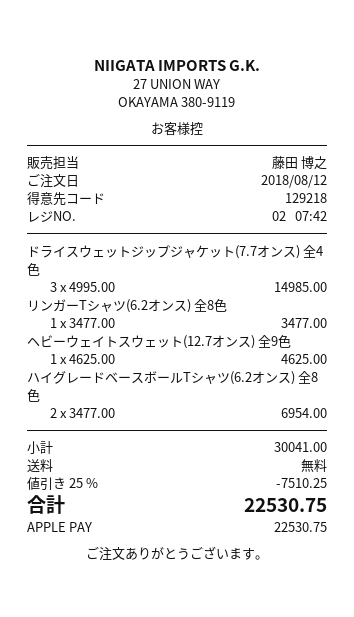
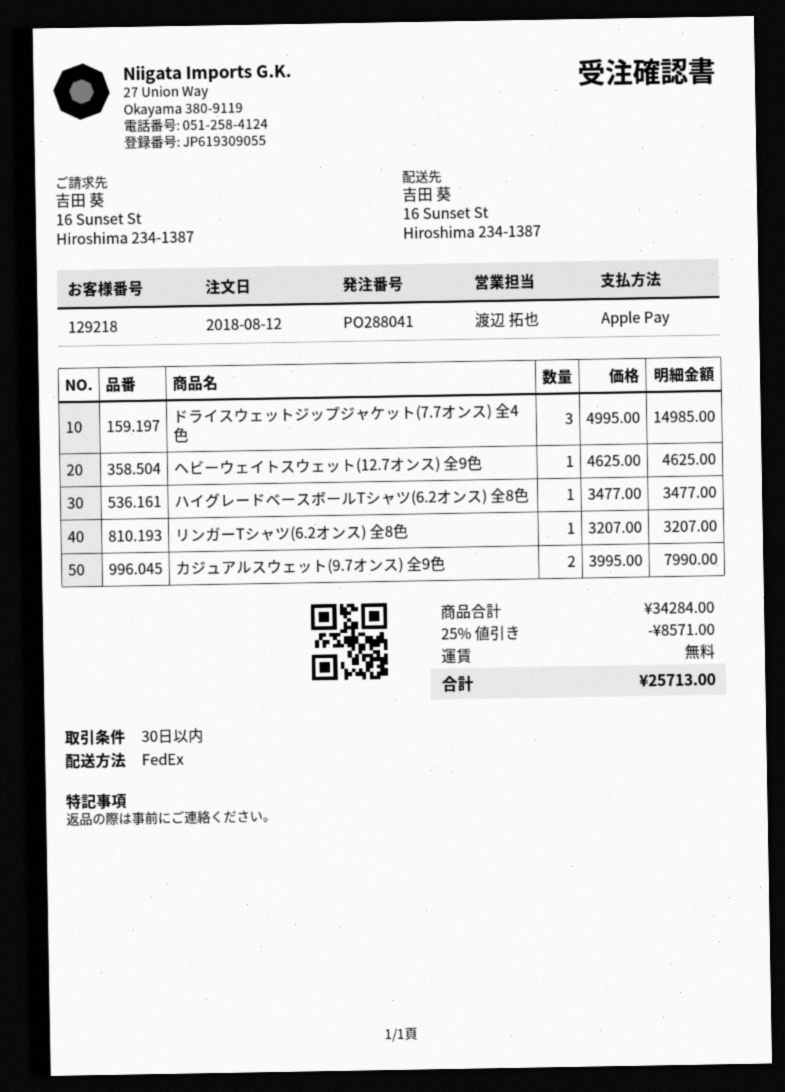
sales rep: 藤田 博之 -> 渡辺 拓也
リンガーTシャツ(6.2オンス) 全8色: 1 x 3477.00 = 3477.00 -> 1 x 3207.00 = 3207.00
ハイグレードベースボールTシャツ(6.2オンス) 全8色: 2 x 3477.00 = 6954.00 -> 1 x 3477.00 = 3477.00
カジュアルスウェット(9.7オンス) 全9色: none -> 2 x 3995.00 = 7990.00
subtotal: 30041.00 -> 34284.00
discount: 25% = 7510.25 -> 25% = 8571.00
total: 22530.75 -> 25713.00

